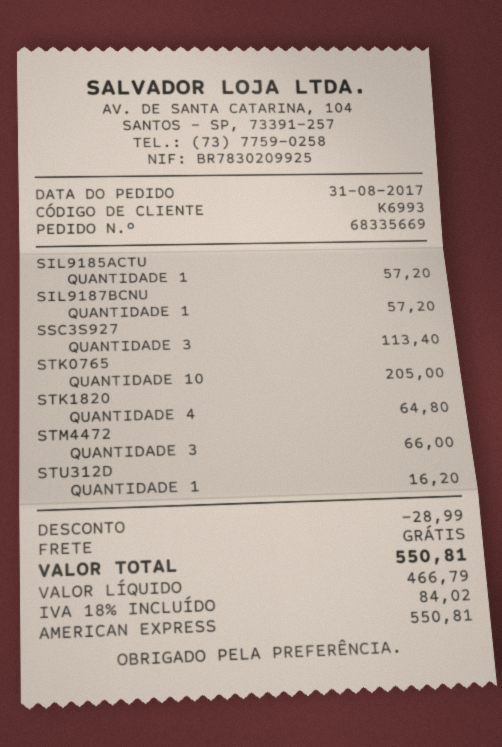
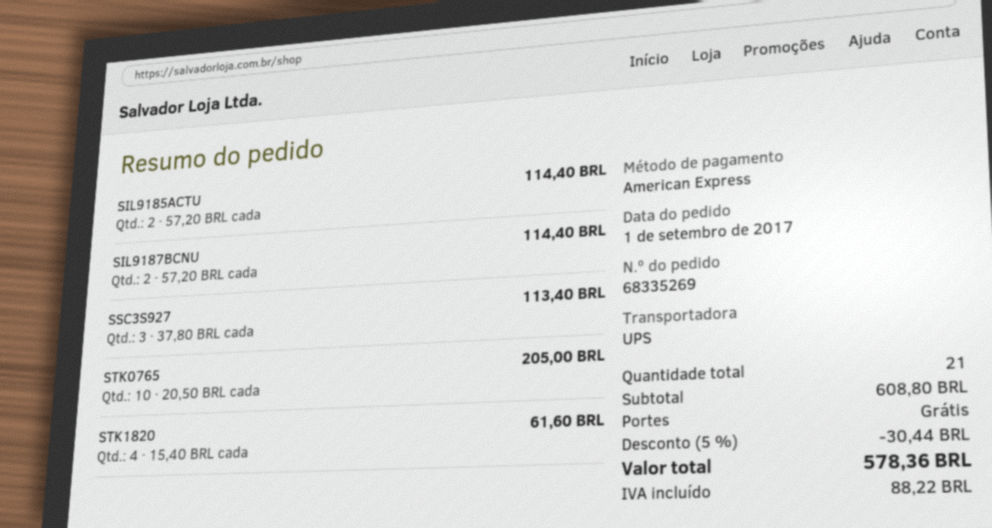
order number: 68335669 -> 68335269
order date: 2017-08-31 -> 2017-09-01
SIL9185ACTU: 1 for 57.20 -> 2 for 114.40
SIL9187BCNU: 1 for 57.20 -> 2 for 114.40
STK1820: 4 for 64.80 -> 4 for 61.60
STM4472: 3 for 66.00 -> none
STU312D: 1 for 16.20 -> none
discount: 28.99 -> 30.44
tax: 84.02 -> 88.22
total: 550.81 -> 578.36

